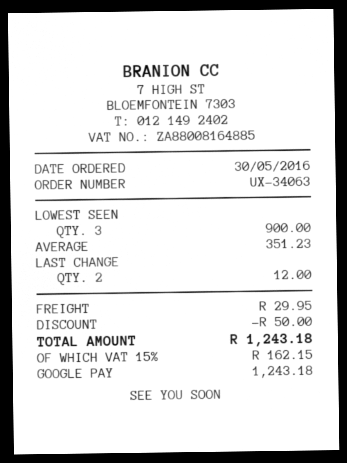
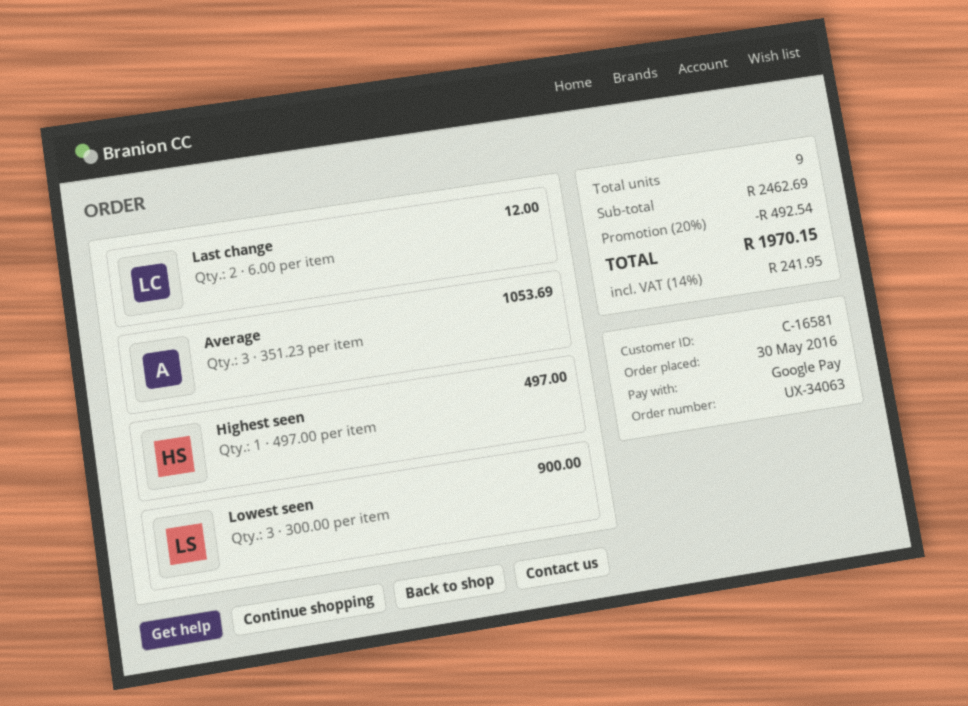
AVERAGE: 1 for 351.23 -> 3 for 1053.69
Highest seen: none -> 1 for 497.00
discount: 50.00 -> 492.54
shipping: 29.95 -> none
tax: 15% = 162.15 -> 14% = 241.95
total: 1243.18 -> 1970.15

